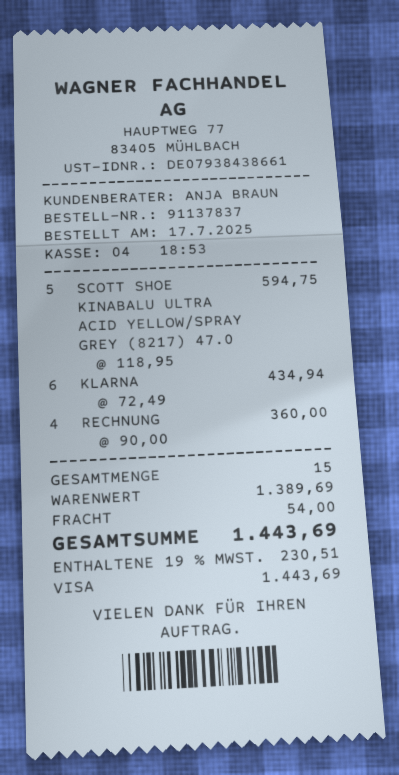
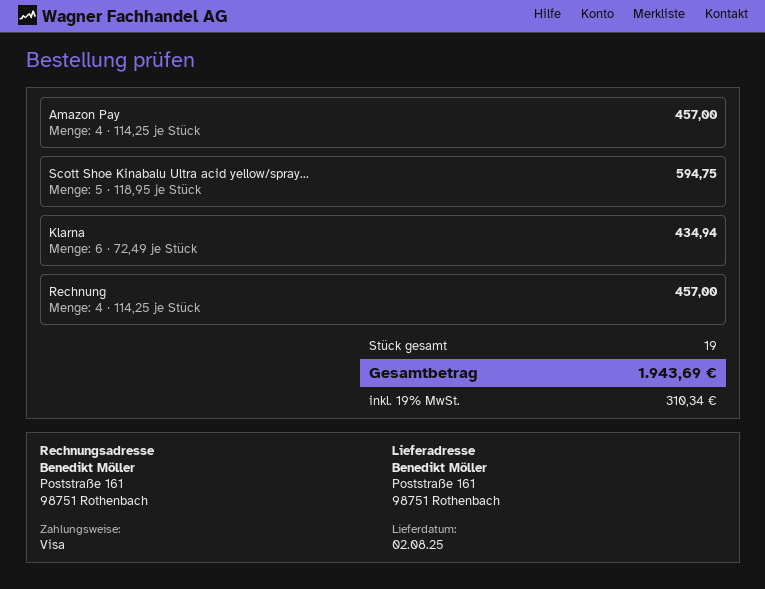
RECHNUNG: 4 x 90.00 = 360.00 -> 4 x 114.25 = 457.00
Amazon Pay: none -> 4 x 114.25 = 457.00
total quantity: 15 -> 19
shipping: 54.00 -> none
tax: 19% = 230.51 -> 19% = 310.34
total: 1443.69 -> 1943.69

